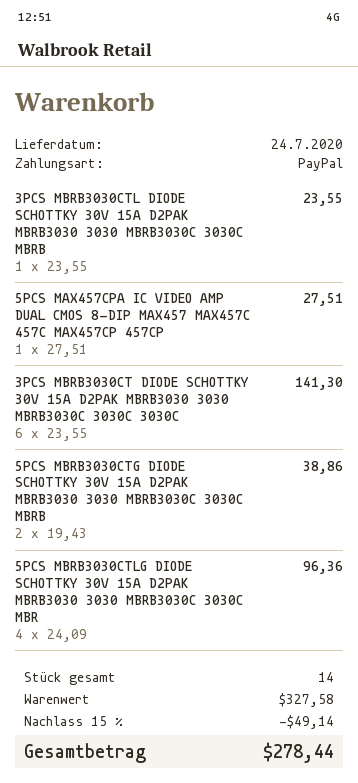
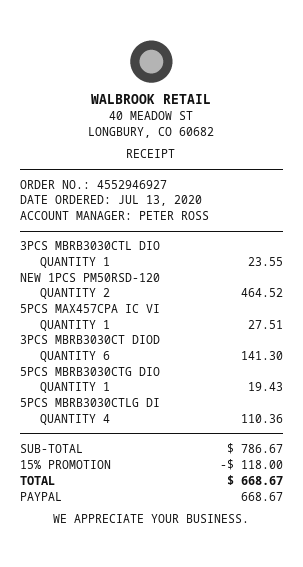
5PCS MBRB3030CTG DIODE SCHOTTKY 30V 15A D2PAK MBRB3030 3030 MBRB3030C 3030C MBRB: 2 for 38.86 -> 1 for 19.43
5PCS MBRB3030CTLG DIODE SCHOTTKY 30V 15A D2PAK MBRB3030 3030 MBRB3030C 3030C MBR: 4 for 96.36 -> 4 for 110.36
NEW 1PCS PM50RSD-120: none -> 2 for 464.52
subtotal: 327.58 -> 786.67
discount: 15% = 49.14 -> 15% = 118.00
total: 278.44 -> 668.67

